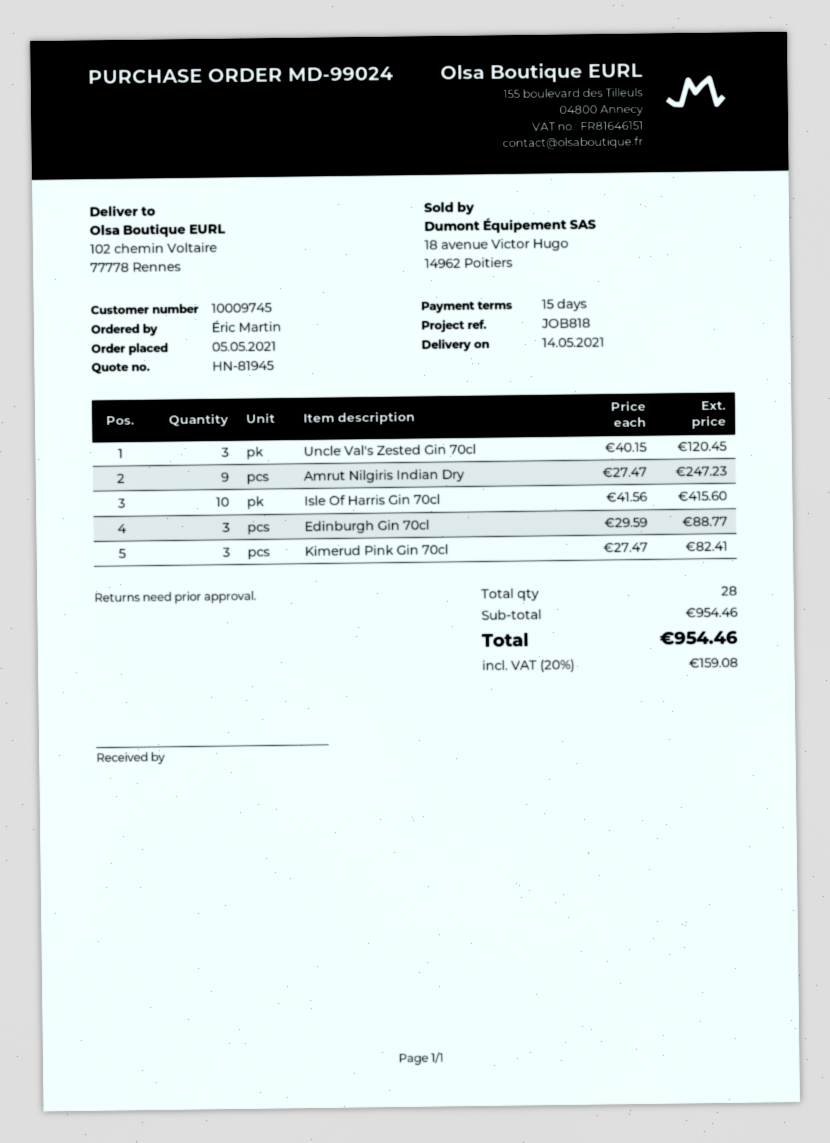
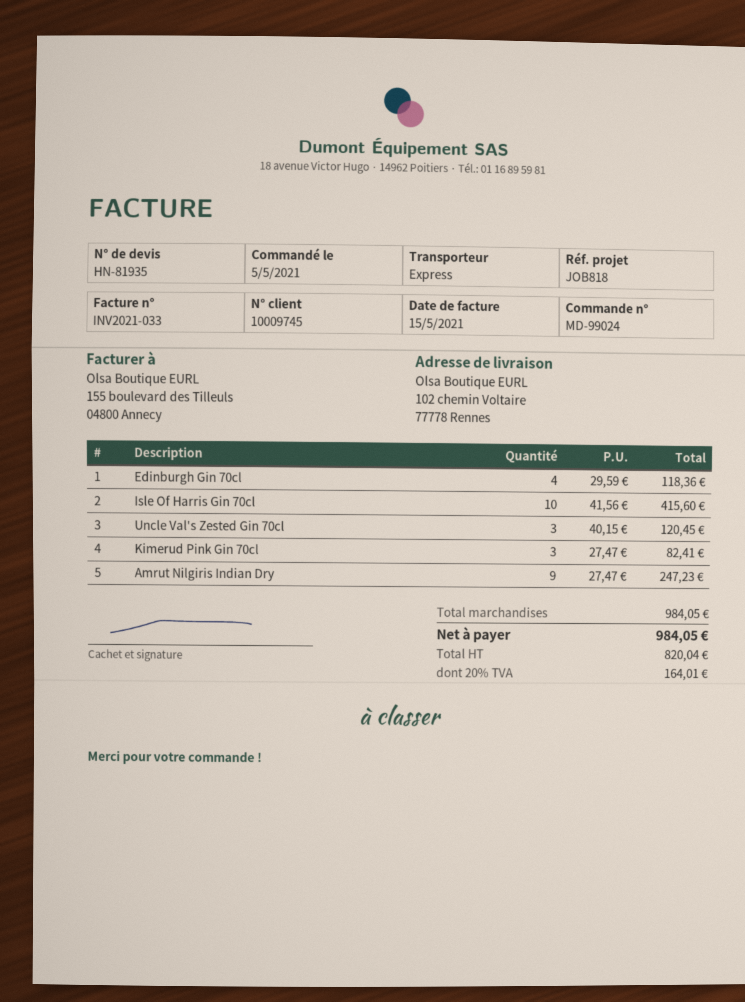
quote number: HN-81945 -> HN-81935
Edinburgh Gin 70cl: 3 x 29.59 = 88.77 -> 4 x 29.59 = 118.36
subtotal: 954.46 -> 984.05
tax: 20% = 159.08 -> 20% = 164.01
total: 954.46 -> 984.05

